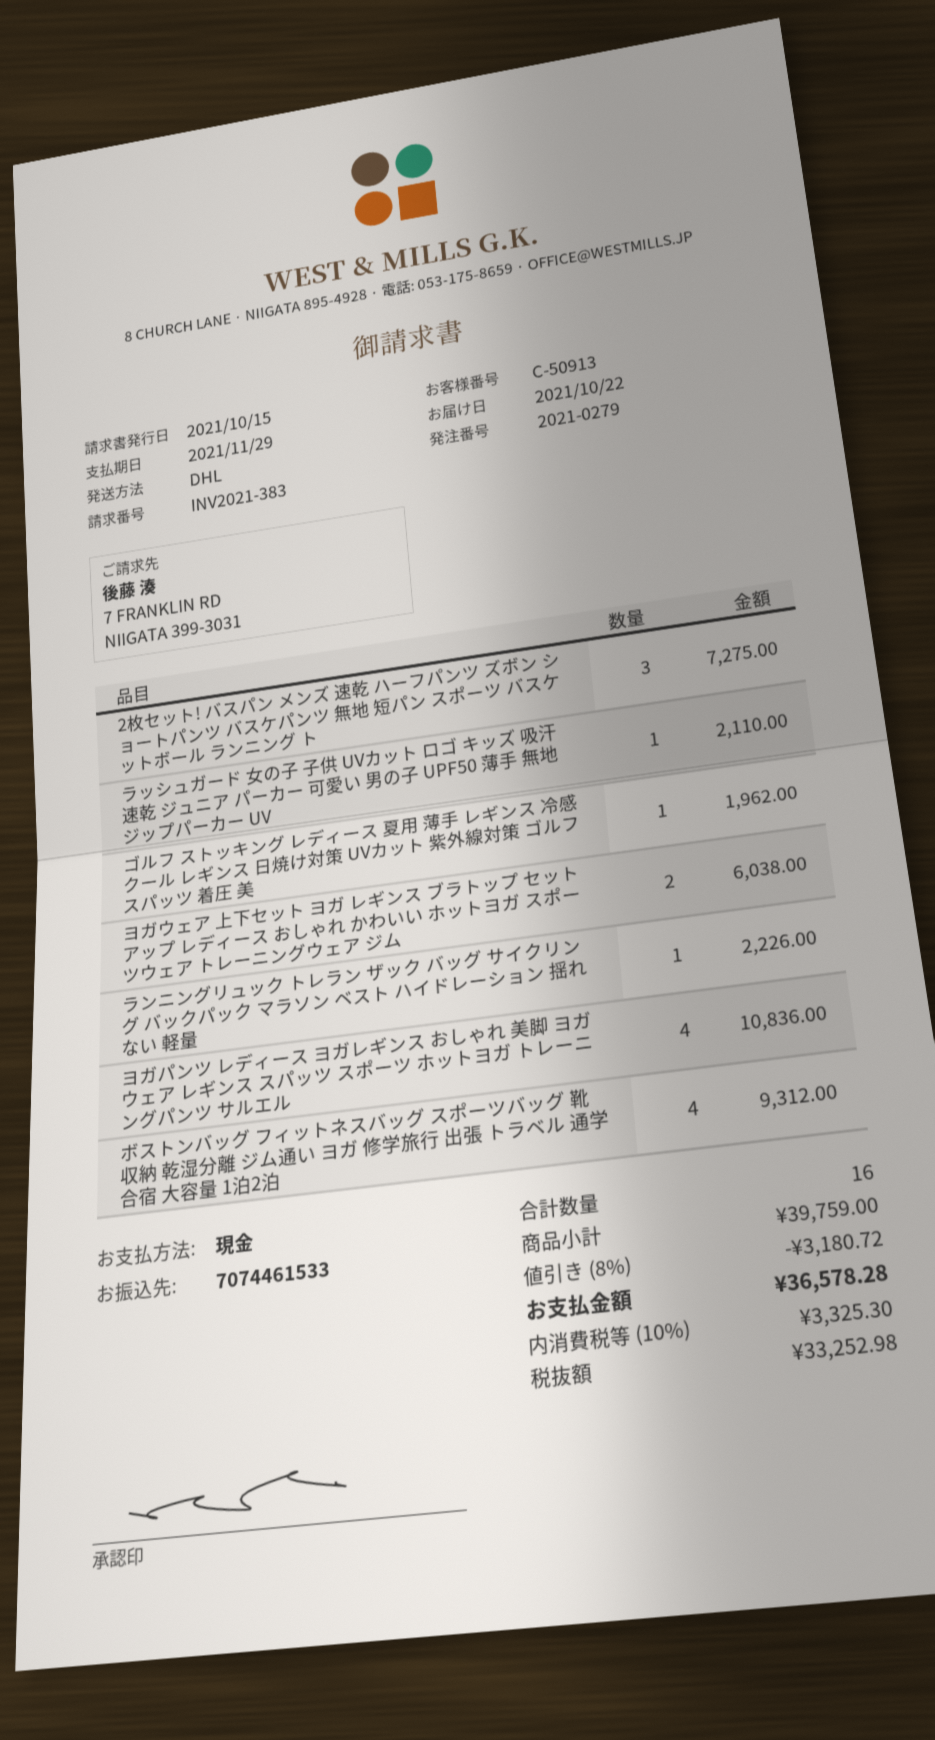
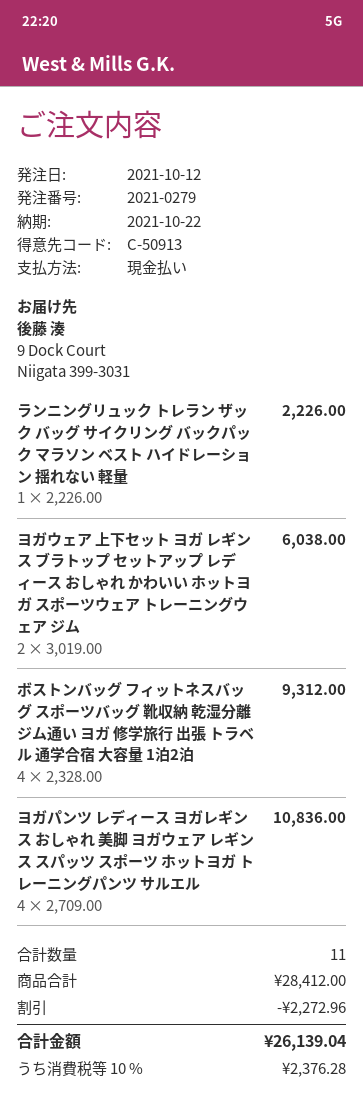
2枚セット! バスパン メンズ 速乾 ハーフパンツ ズボン ショートパンツ バスケパンツ 無地 短パン スポーツ バスケットボール ランニング ト: 3 for 7275.00 -> none
ラッシュガード 女の子 子供 UVカット ロゴ キッズ 吸汗 速乾 ジュニア パーカー 可愛い 男の子 UPF50 薄手 無地 ジップパーカー UV: 1 for 2110.00 -> none
ゴルフ ストッキング レディース 夏用 薄手 レギンス 冷感 クール レギンス 日焼け対策 UVカット 紫外線対策 ゴルフスパッツ 着圧 美: 1 for 1962.00 -> none
total quantity: 16 -> 11
subtotal: 39759.00 -> 28412.00
discount: 3180.72 -> 2272.96
tax: 10% = 3325.30 -> 10% = 2376.28
total: 36578.28 -> 26139.04

